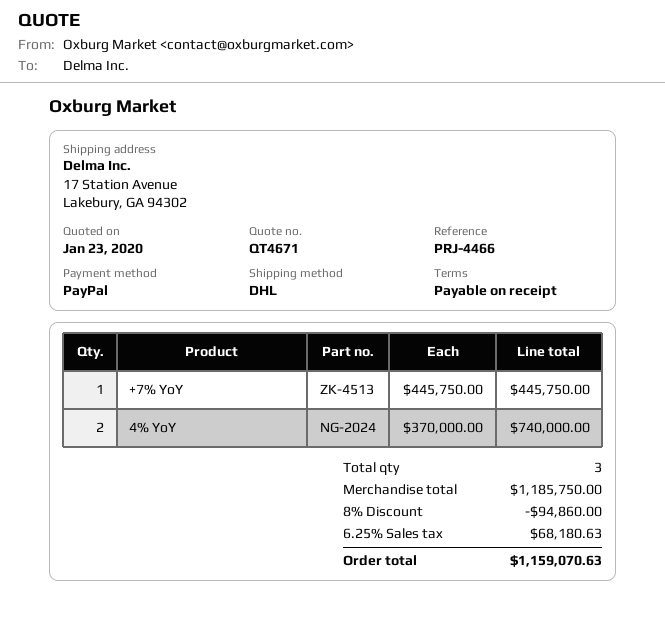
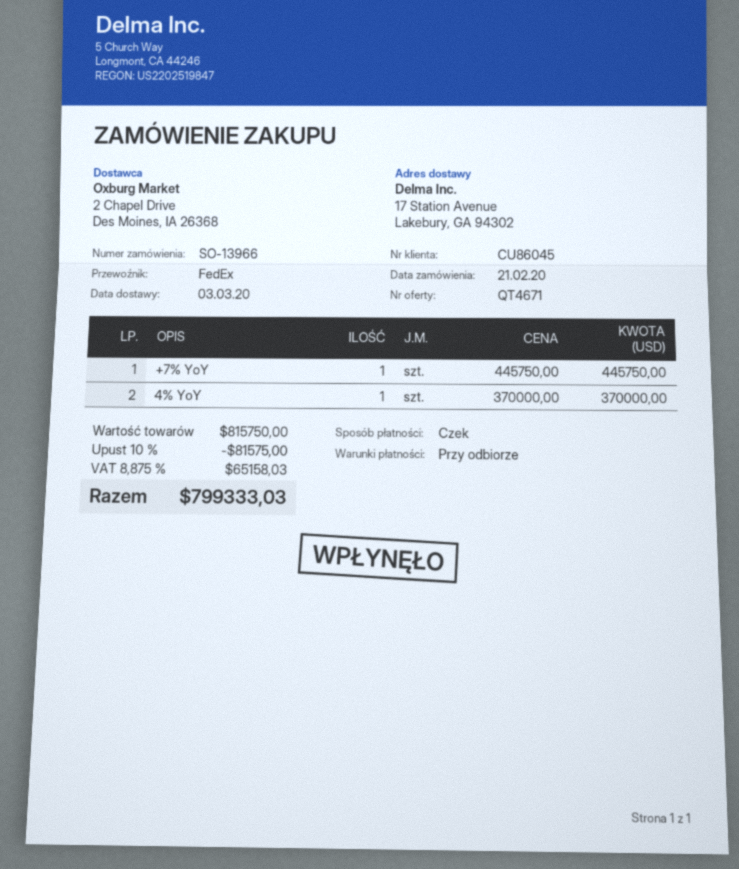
payment method: PayPal -> cheque
shipping method: DHL -> FedEx
4% YoY: 2 x 370000.00 = 740000.00 -> 1 x 370000.00 = 370000.00
subtotal: 1185750.00 -> 815750.00
discount: 8% = 94860.00 -> 10% = 81575.00
tax: 6.25% = 68180.63 -> 8.875% = 65158.03
total: 1159070.63 -> 799333.03

